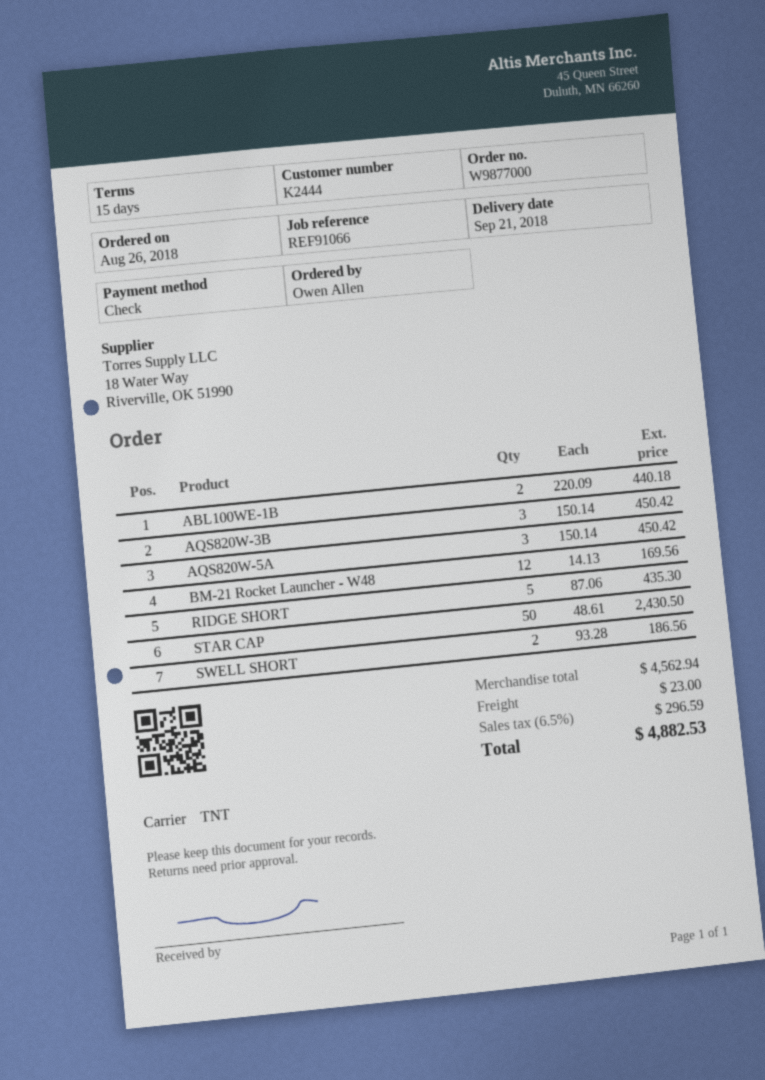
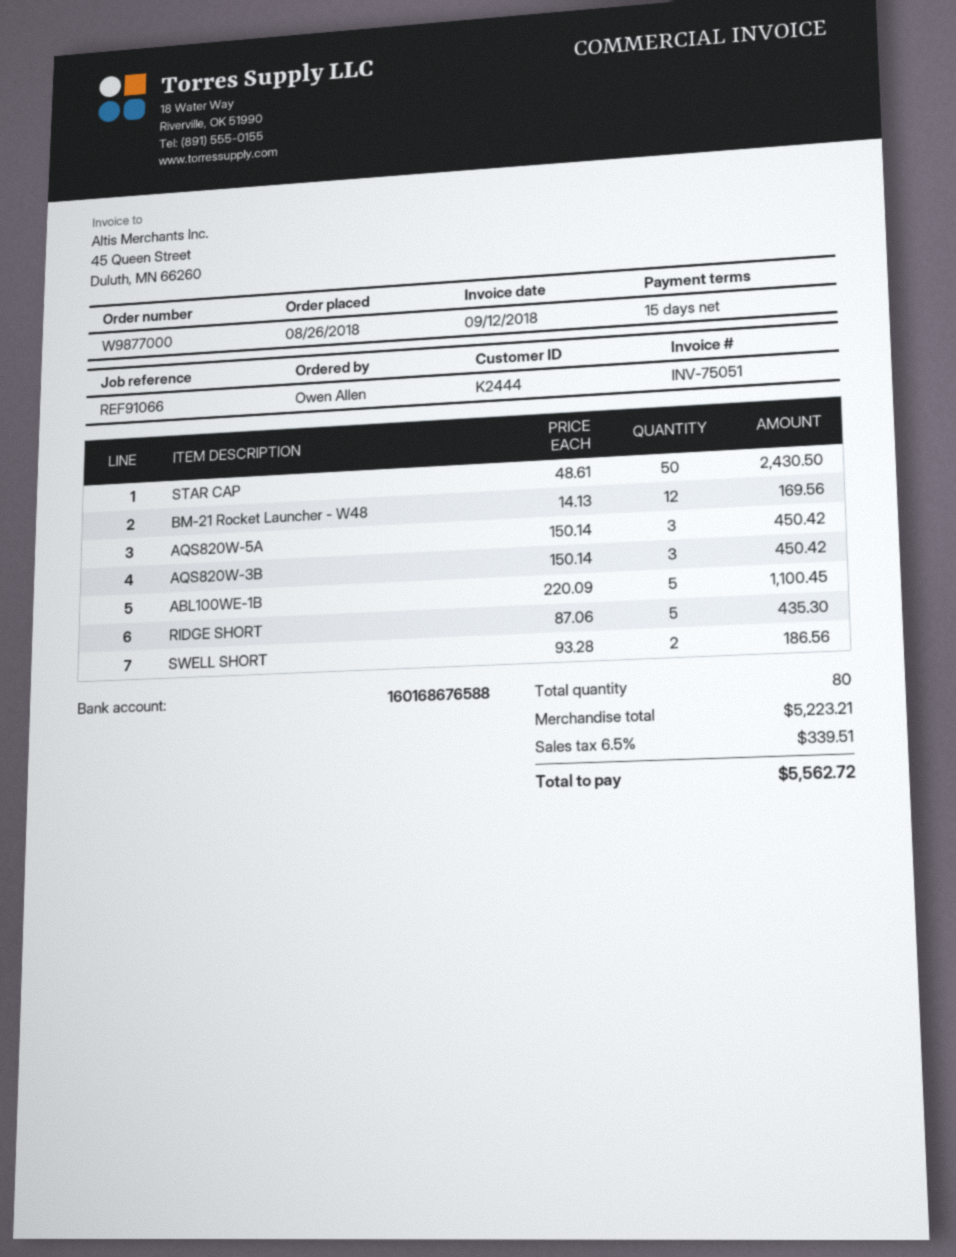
ABL100WE-1B: 2 x 220.09 = 440.18 -> 5 x 220.09 = 1100.45
subtotal: 4562.94 -> 5223.21
shipping: 23.00 -> none
tax: 6.5% = 296.59 -> 6.5% = 339.51
total: 4882.53 -> 5562.72

